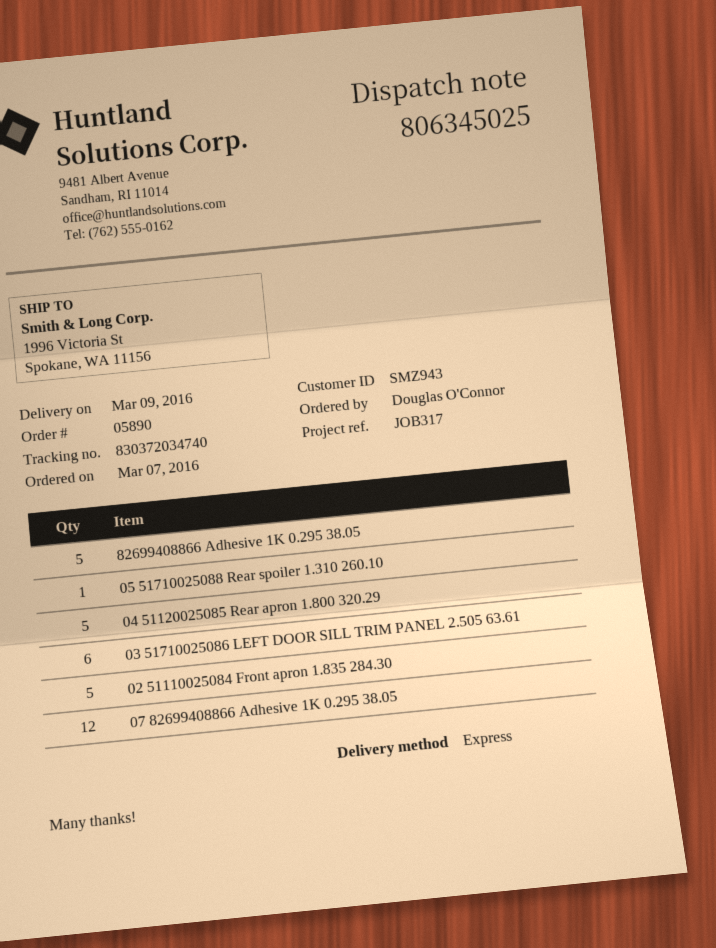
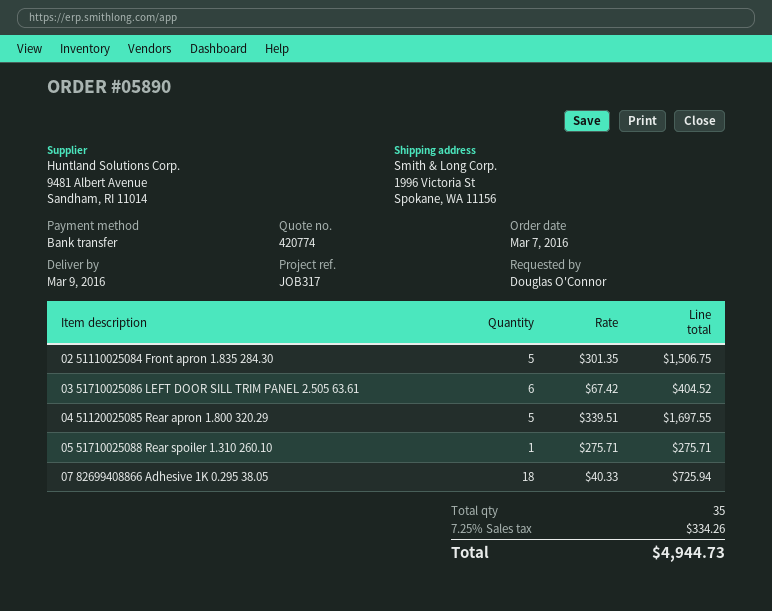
82699408866 Adhesive 1K 0.295 38.05: 5 -> none
07 82699408866 Adhesive 1K 0.295 38.05: 12 -> 18

